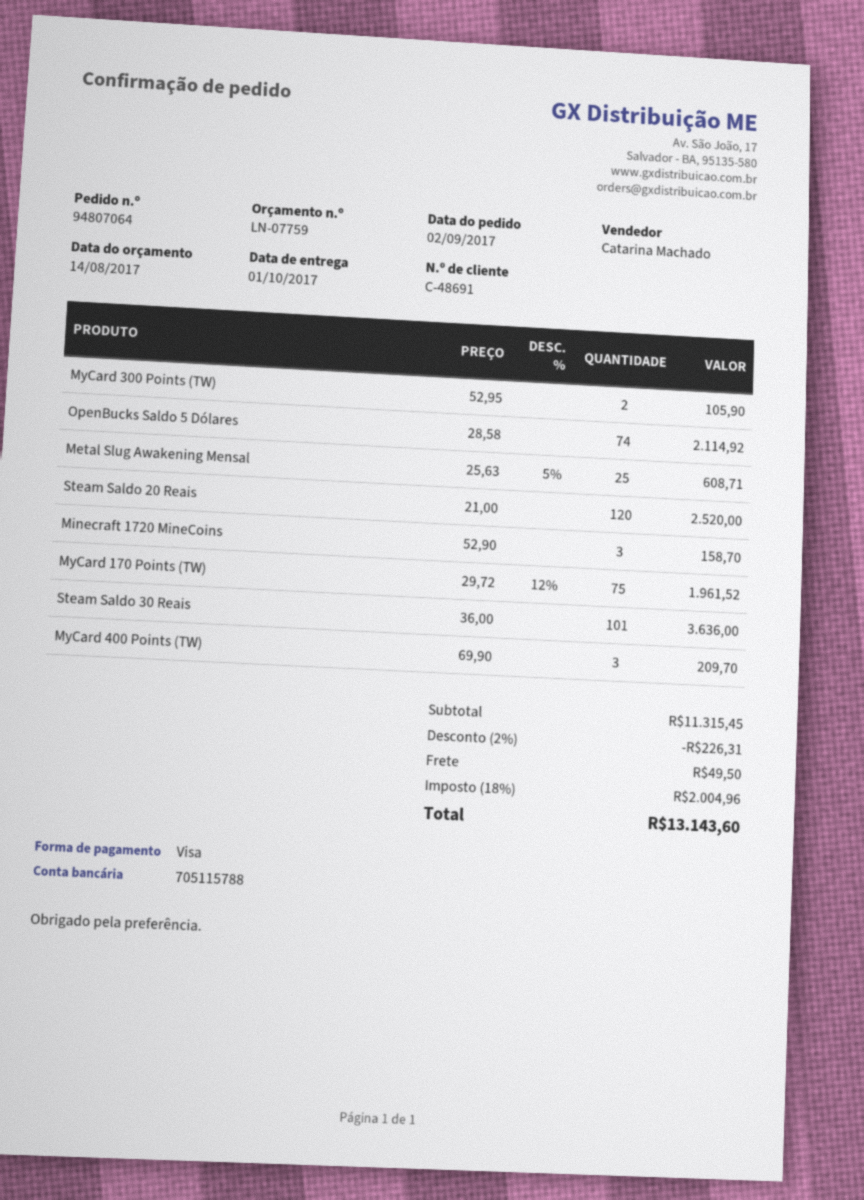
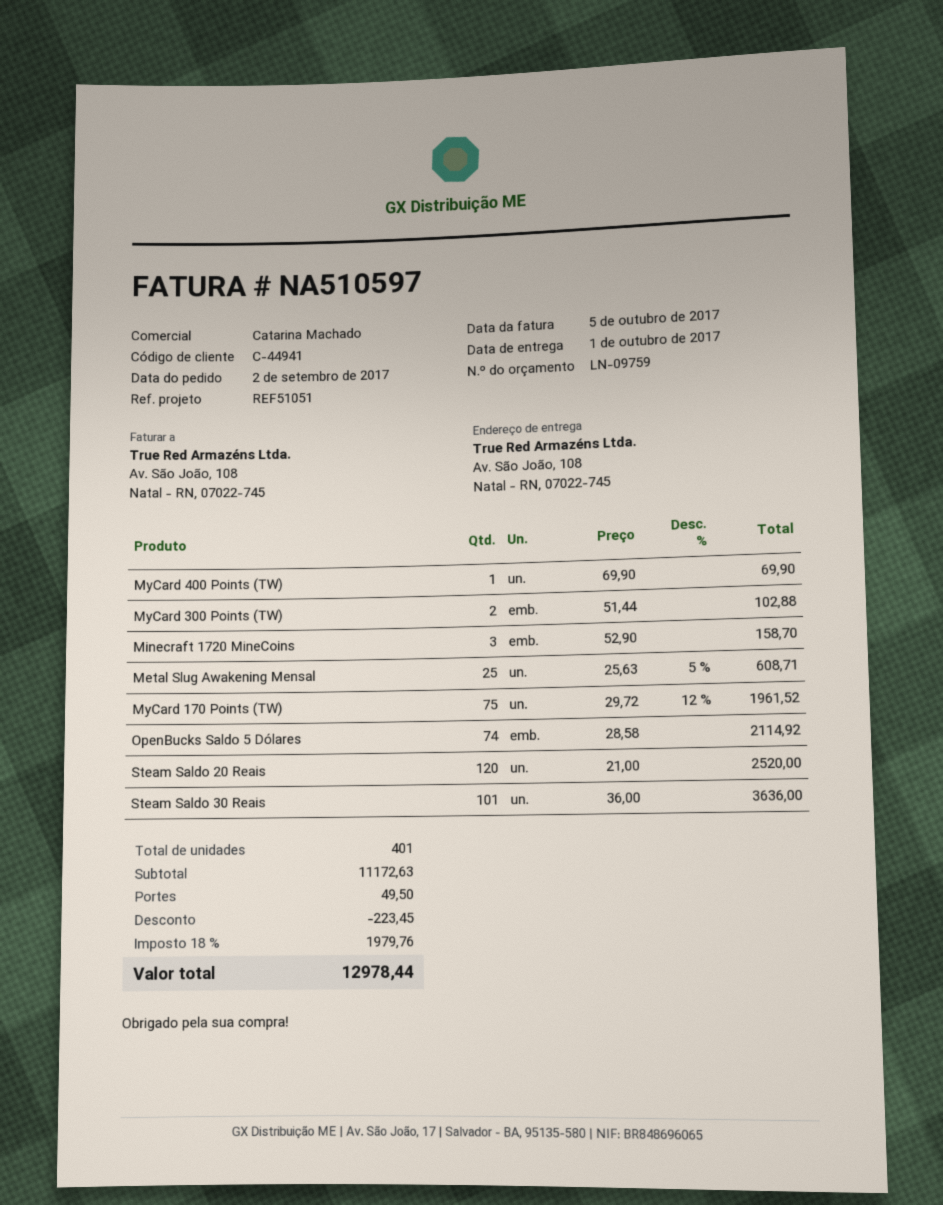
quote number: LN-07759 -> LN-09759
customer number: C-48691 -> C-44941
MyCard 300 Points (TW): 2 x 52.95 = 105.90 -> 2 x 51.44 = 102.88
MyCard 400 Points (TW): 3 x 69.90 = 209.70 -> 1 x 69.90 = 69.90
subtotal: 11315.45 -> 11172.63
discount: 226.31 -> 223.45
tax: 18% = 2004.96 -> 18% = 1979.76
total: 13143.60 -> 12978.44

